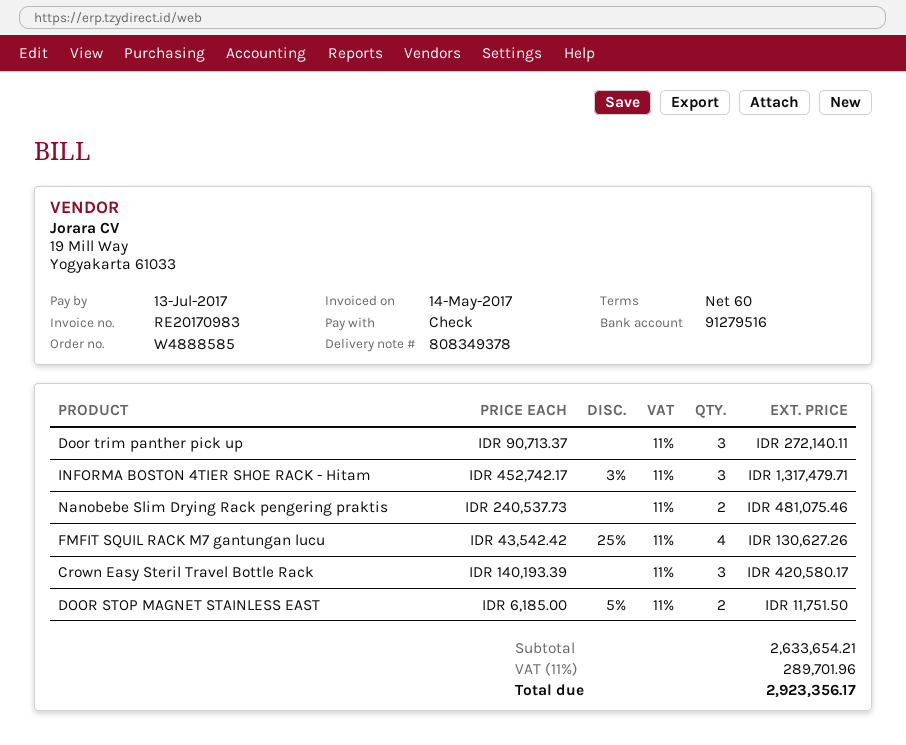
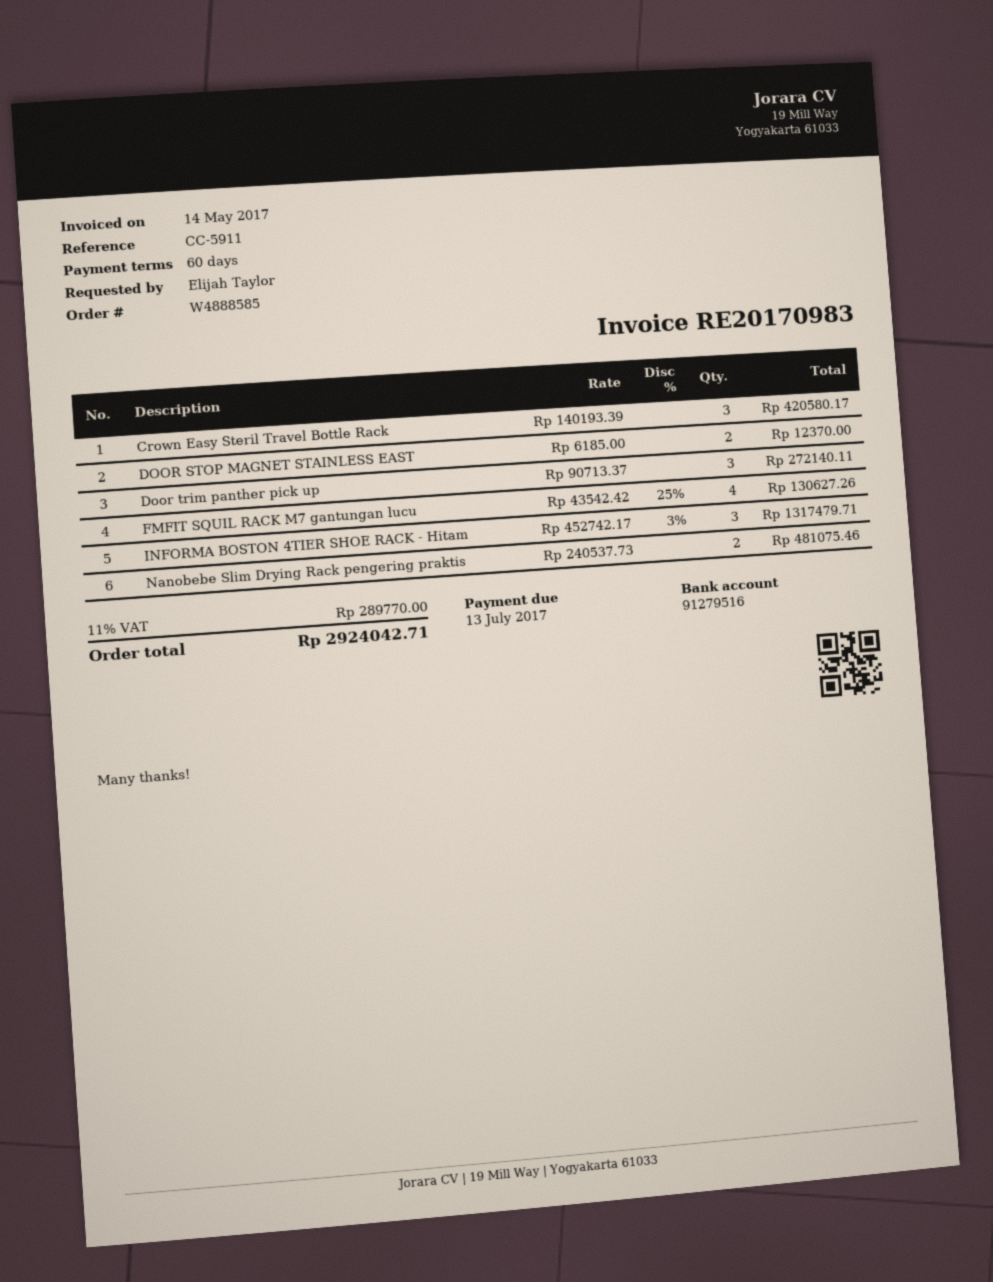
DOOR STOP MAGNET STAINLESS EAST: 2 x 6185.00 - 5% = 11751.50 -> 2 x 6185.00 = 12370.00
tax: 11% = 289701.96 -> 11% = 289770.00
total: 2923356.17 -> 2924042.71

